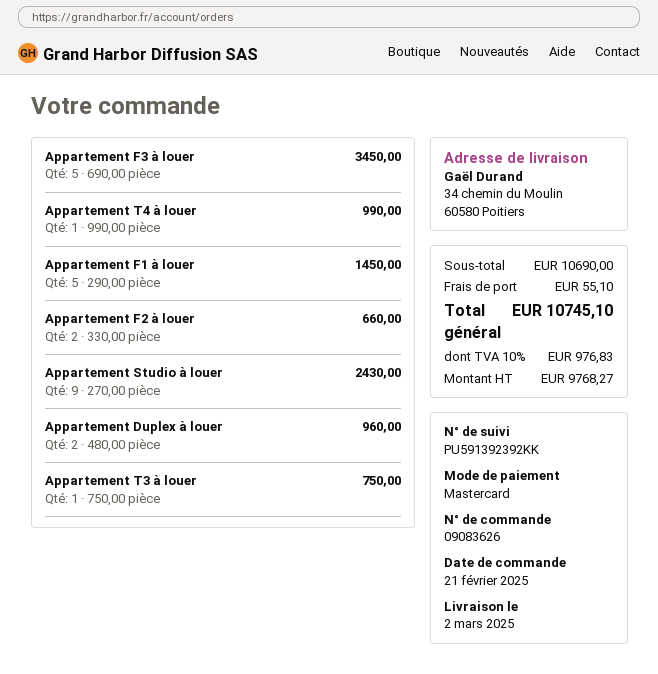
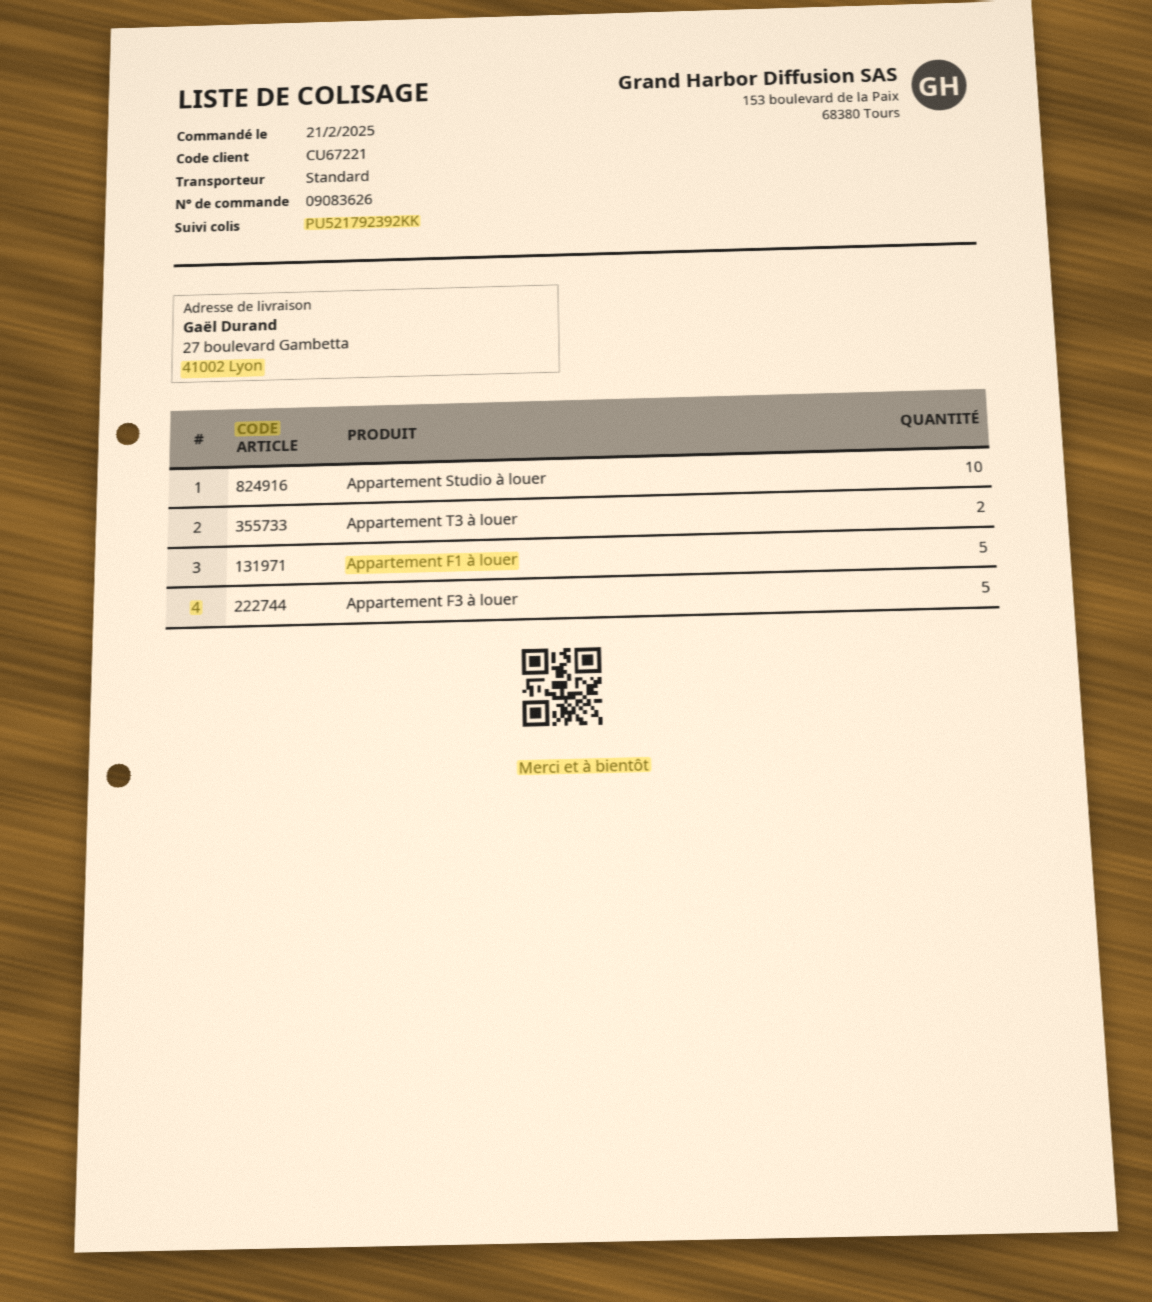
tracking number: PU591392392KK -> PU521792392KK
ship to: 34 chemin du Moulin, 60580 Poitiers -> 27 boulevard Gambetta, 41002 Lyon
Appartement T4 à louer: 1 -> none
Appartement F2 à louer: 2 -> none
Appartement Studio à louer: 9 -> 10
Appartement Duplex à louer: 2 -> none
Appartement T3 à louer: 1 -> 2

